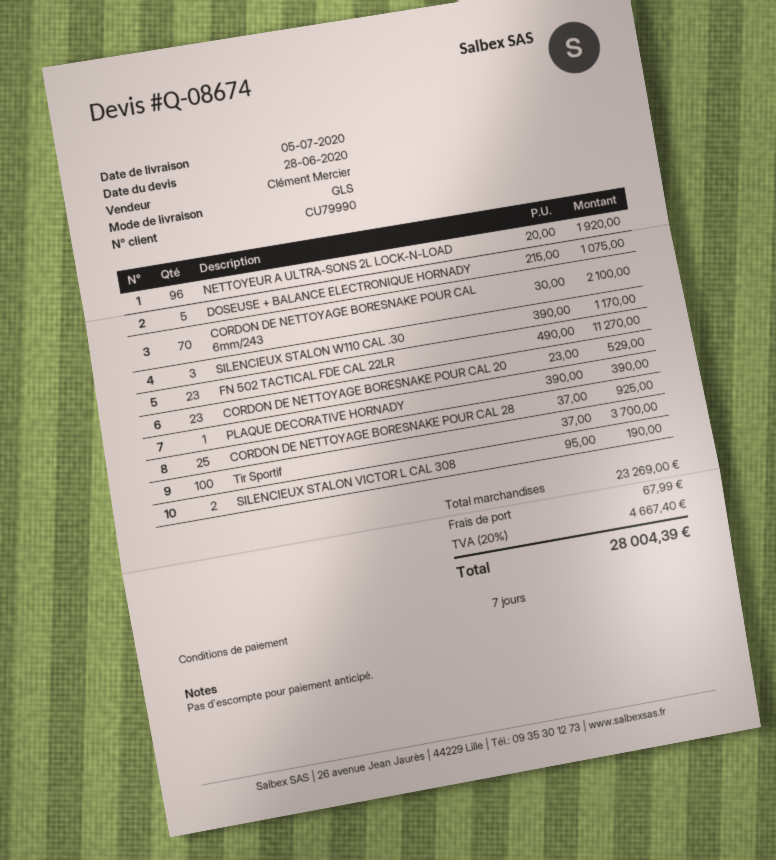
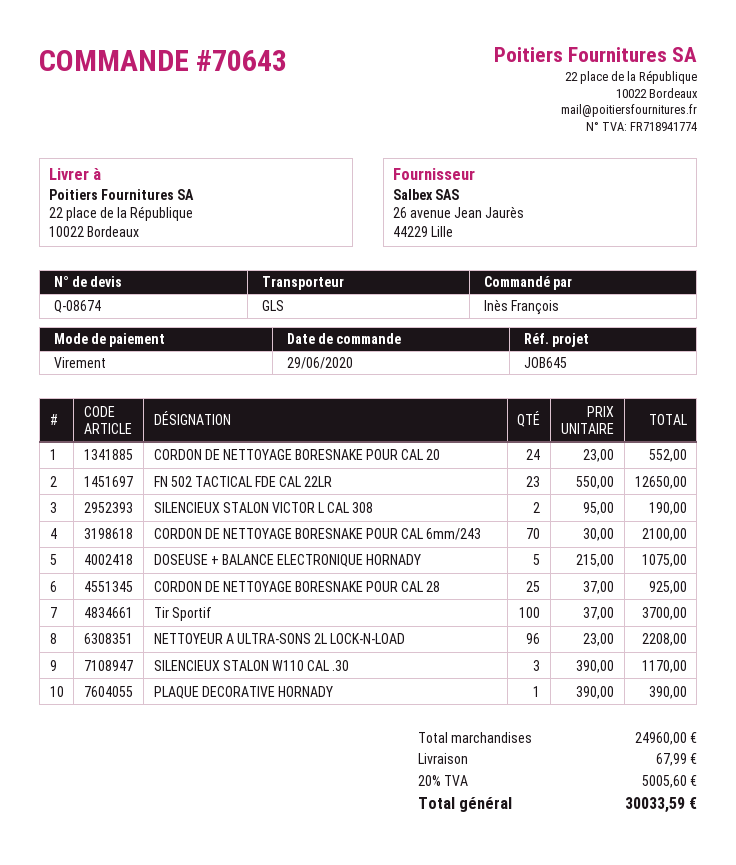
NETTOYEUR A ULTRA-SONS 2L LOCK-N-LOAD: 96 x 20.00 = 1920.00 -> 96 x 23.00 = 2208.00
FN 502 TACTICAL FDE CAL 22LR: 23 x 490.00 = 11270.00 -> 23 x 550.00 = 12650.00
CORDON DE NETTOYAGE BORESNAKE POUR CAL 20: 23 x 23.00 = 529.00 -> 24 x 23.00 = 552.00
subtotal: 23269.00 -> 24960.00
tax: 20% = 4667.40 -> 20% = 5005.60
total: 28004.39 -> 30033.59

